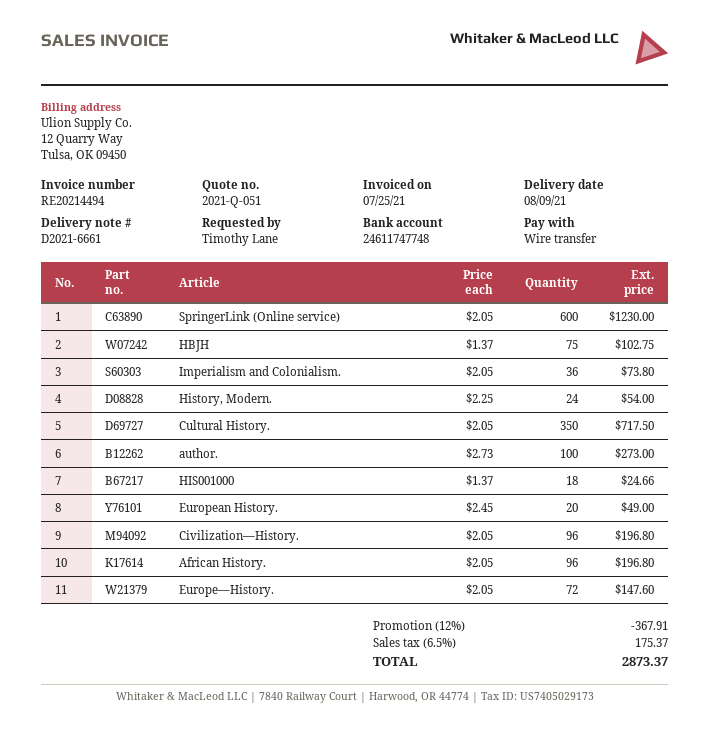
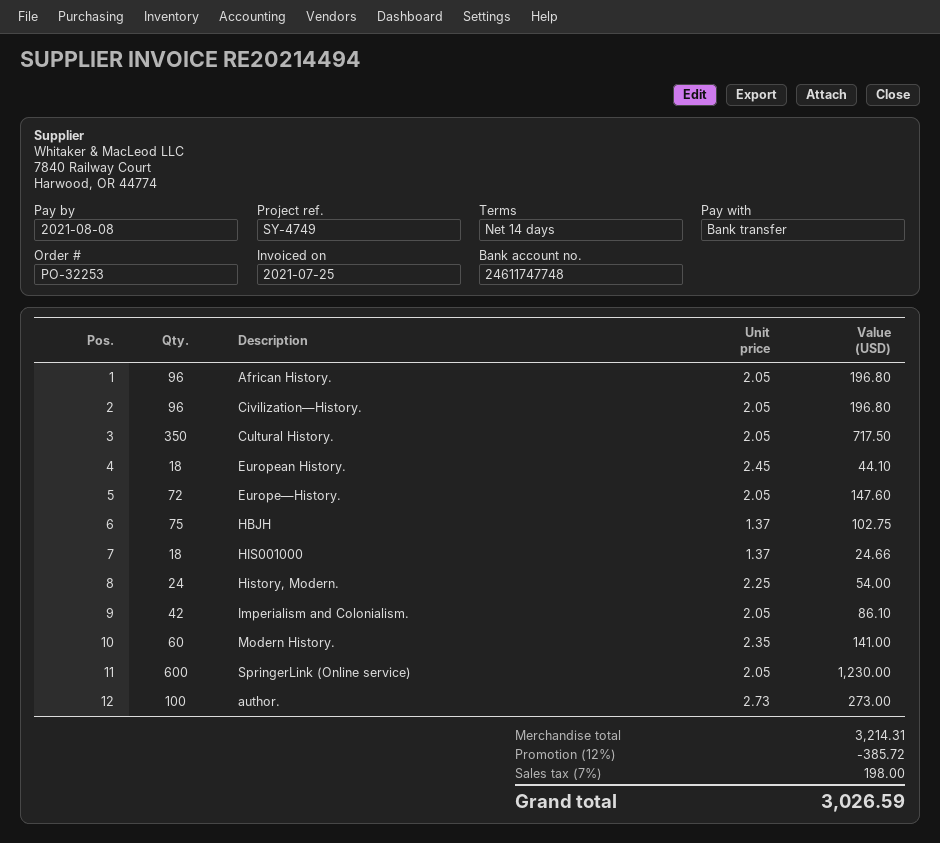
Imperialism and Colonialism.: 36 x 2.05 = 73.80 -> 42 x 2.05 = 86.10
European History.: 20 x 2.45 = 49.00 -> 18 x 2.45 = 44.10
Modern History.: none -> 60 x 2.35 = 141.00
discount: 12% = 367.91 -> 12% = 385.72
tax: 6.5% = 175.37 -> 7% = 198.00
total: 2873.37 -> 3026.59

